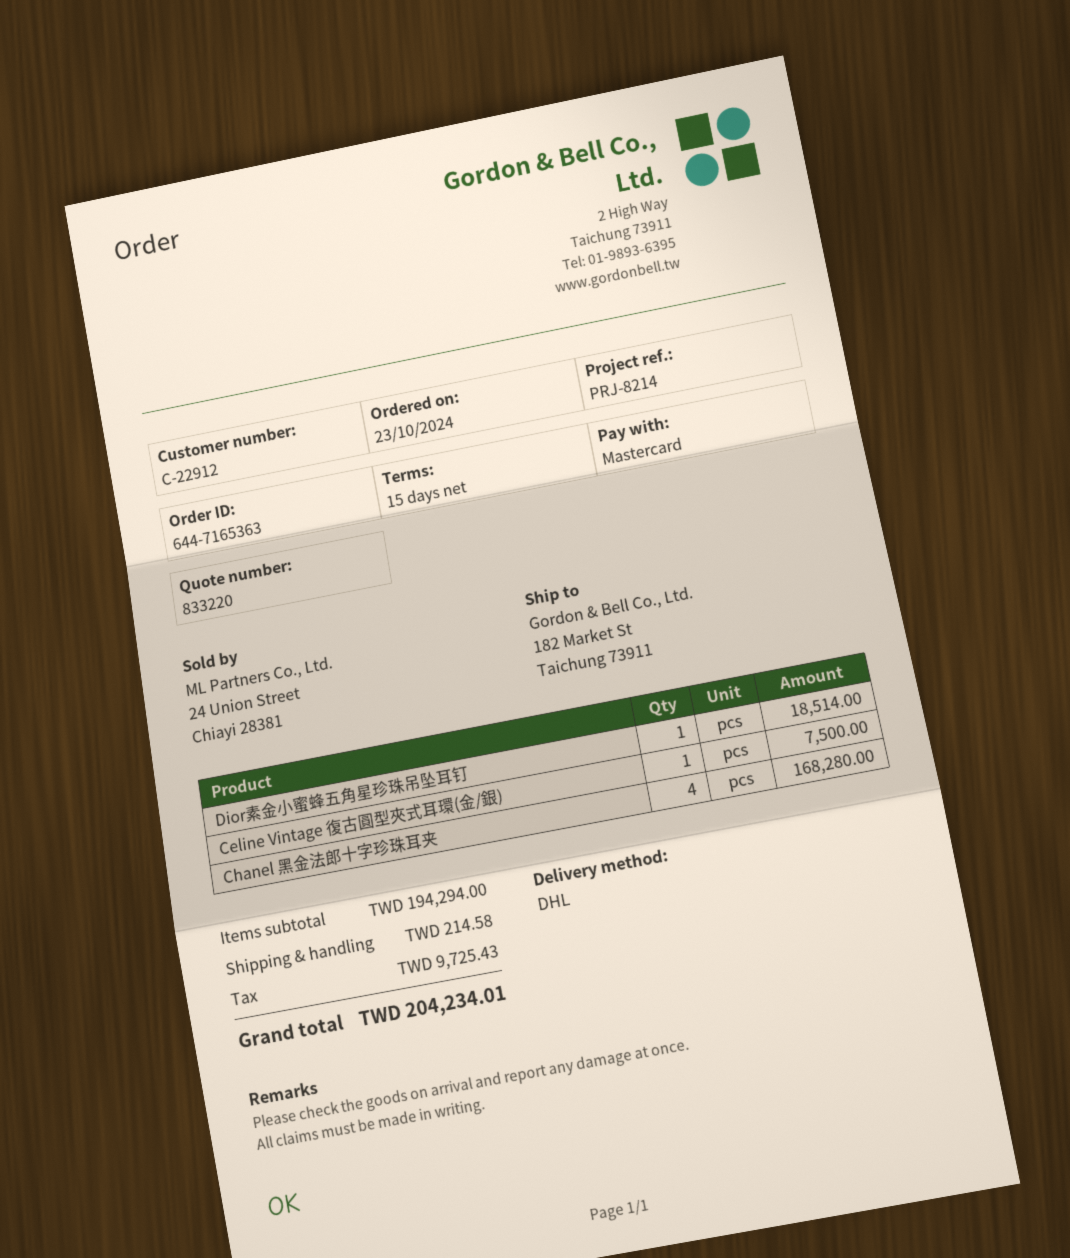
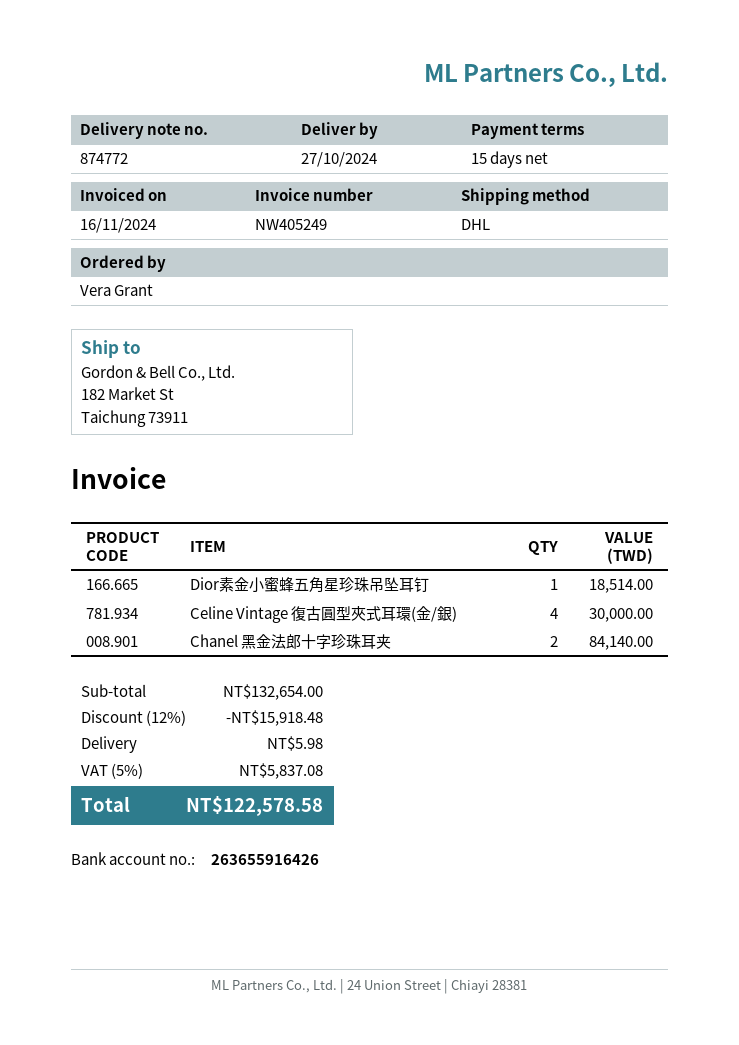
Celine Vintage 復古圓型夾式耳環(金/銀): 1 for 7500.00 -> 4 for 30000.00
Chanel 黑金法郎十字珍珠耳夹: 4 for 168280.00 -> 2 for 84140.00
subtotal: 194294.00 -> 132654.00
discount: none -> 12% = 15918.48
shipping: 214.58 -> 5.98
tax: 9725.43 -> 5837.08
total: 204234.01 -> 122578.58

